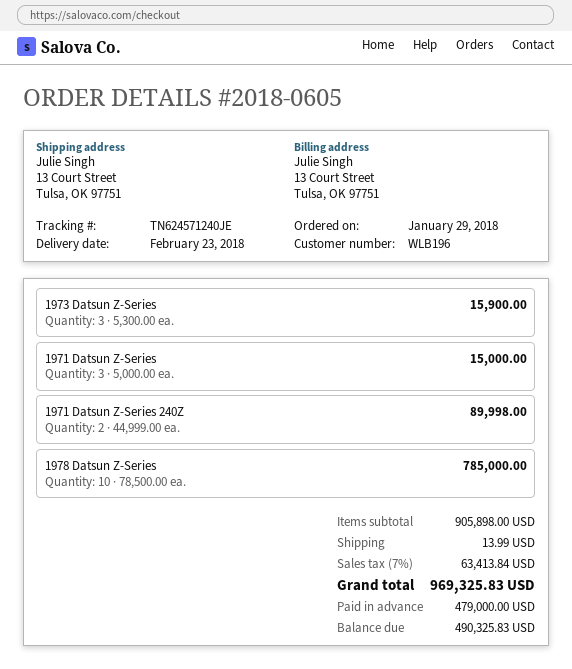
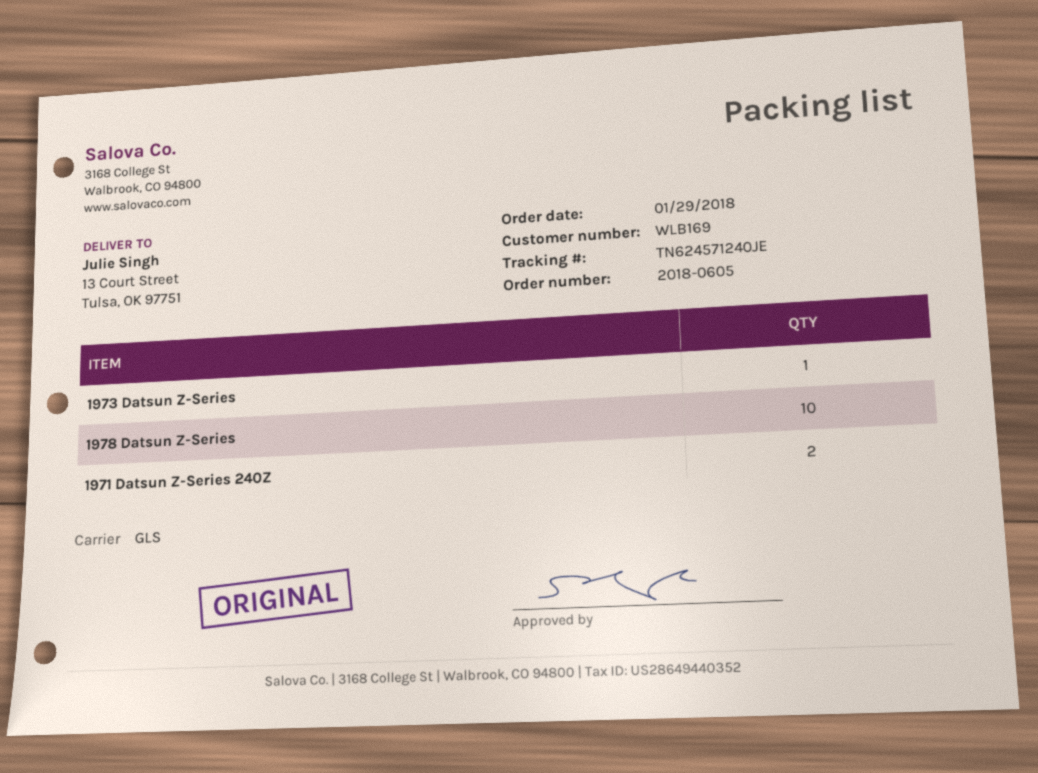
customer number: WLB196 -> WLB169
1973 Datsun Z-Series: 3 -> 1
1971 Datsun Z-Series: 3 -> none

